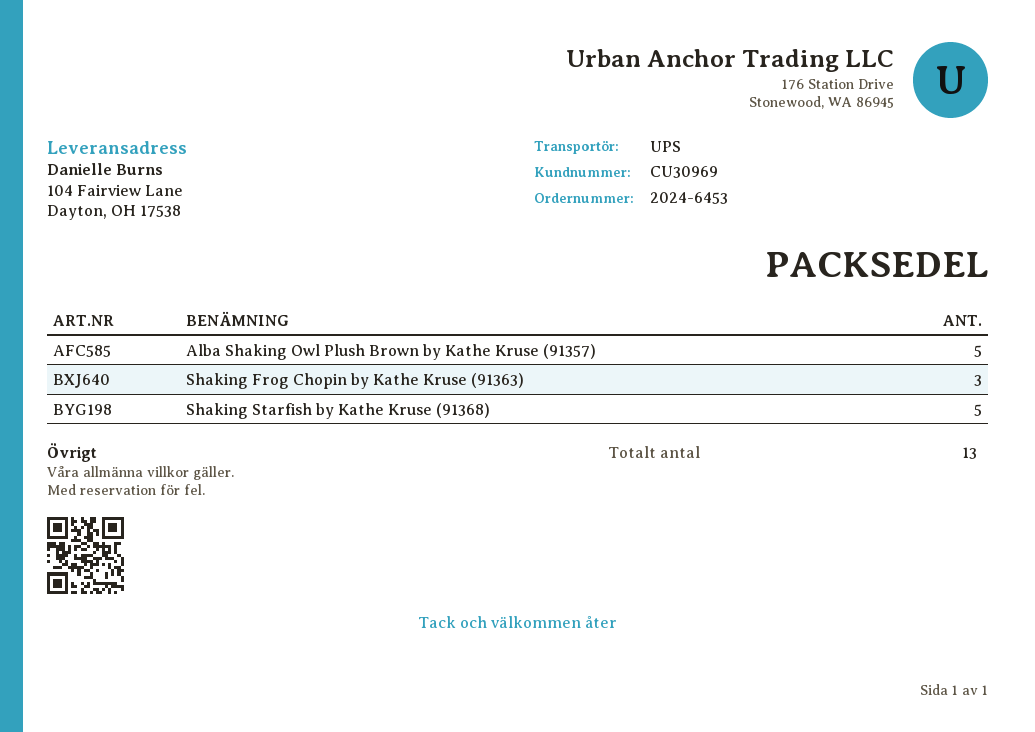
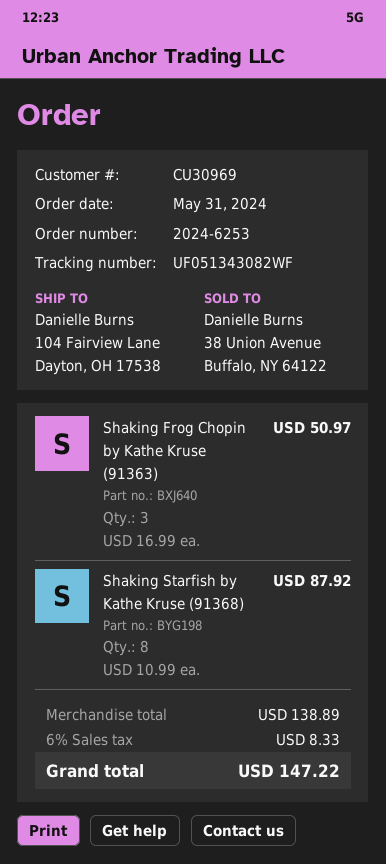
order number: 2024-6453 -> 2024-6253
Alba Shaking Owl Plush Brown by Kathe Kruse (91357): 5 -> none
Shaking Starfish by Kathe Kruse (91368): 5 -> 8

